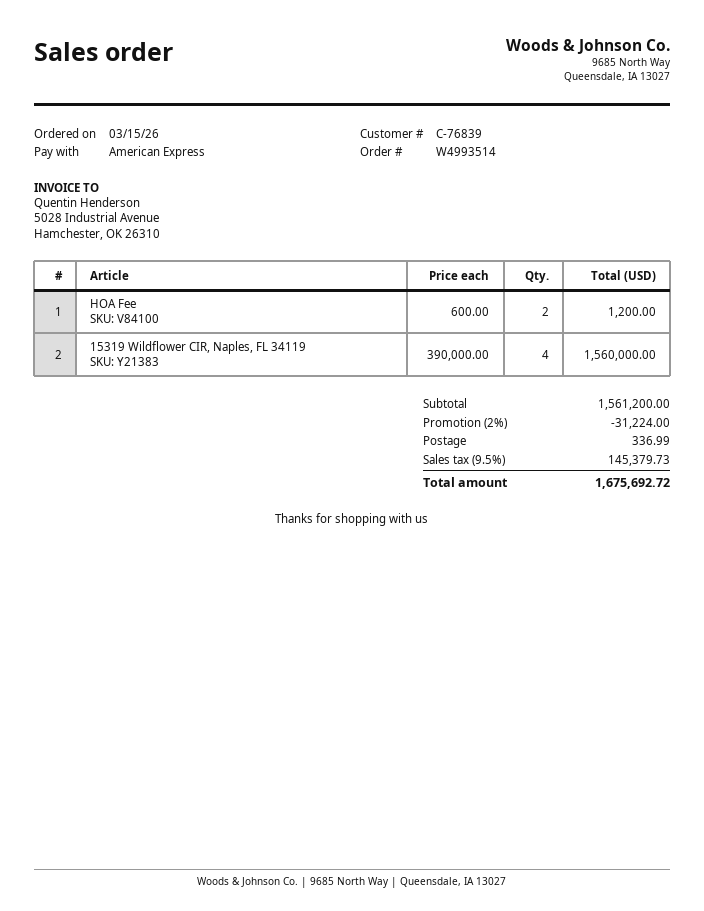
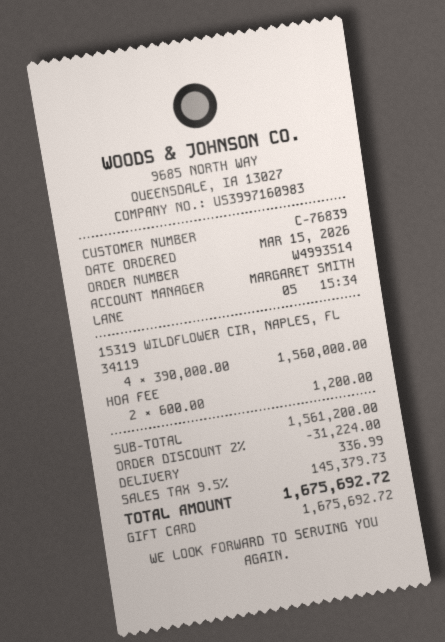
payment method: American Express -> gift card

